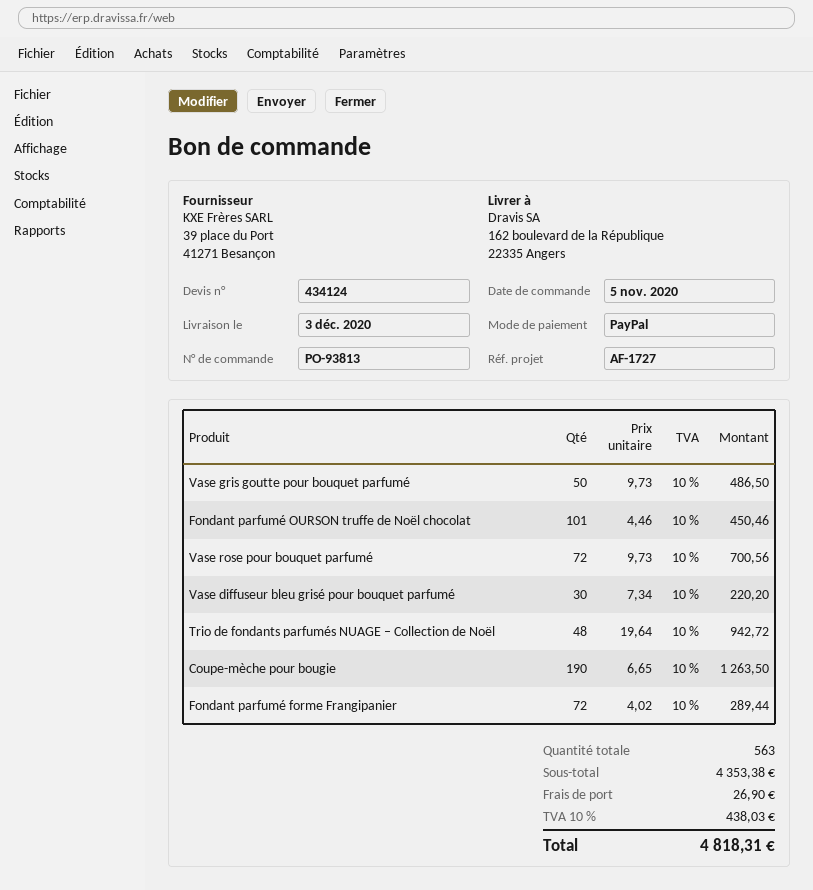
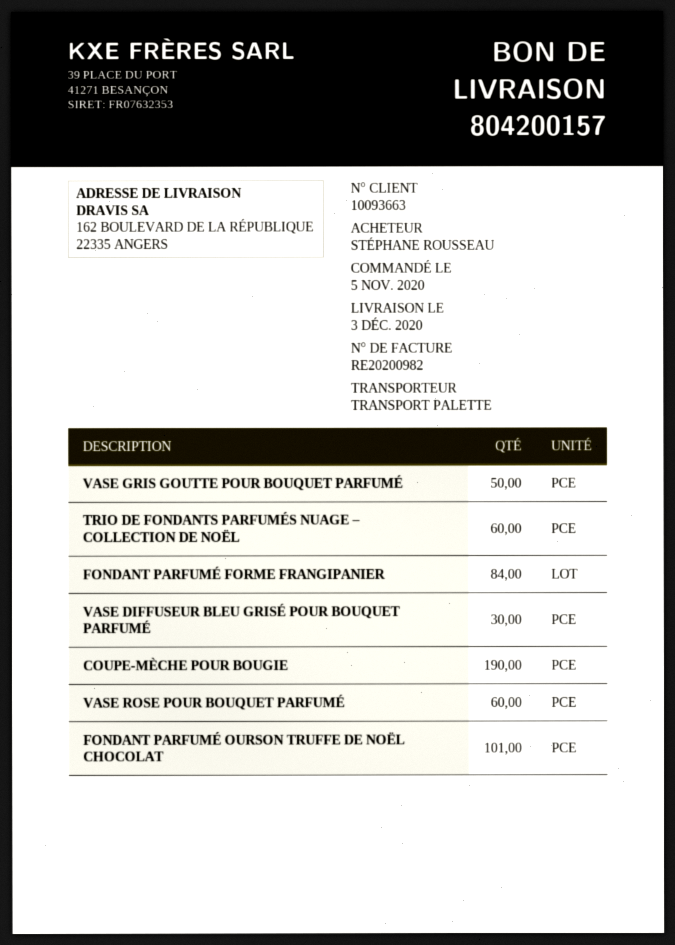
Vase rose pour bouquet parfumé: 72 -> 60
Trio de fondants parfumés NUAGE – Collection de Noël: 48 -> 60
Fondant parfumé forme Frangipanier: 72 -> 84

